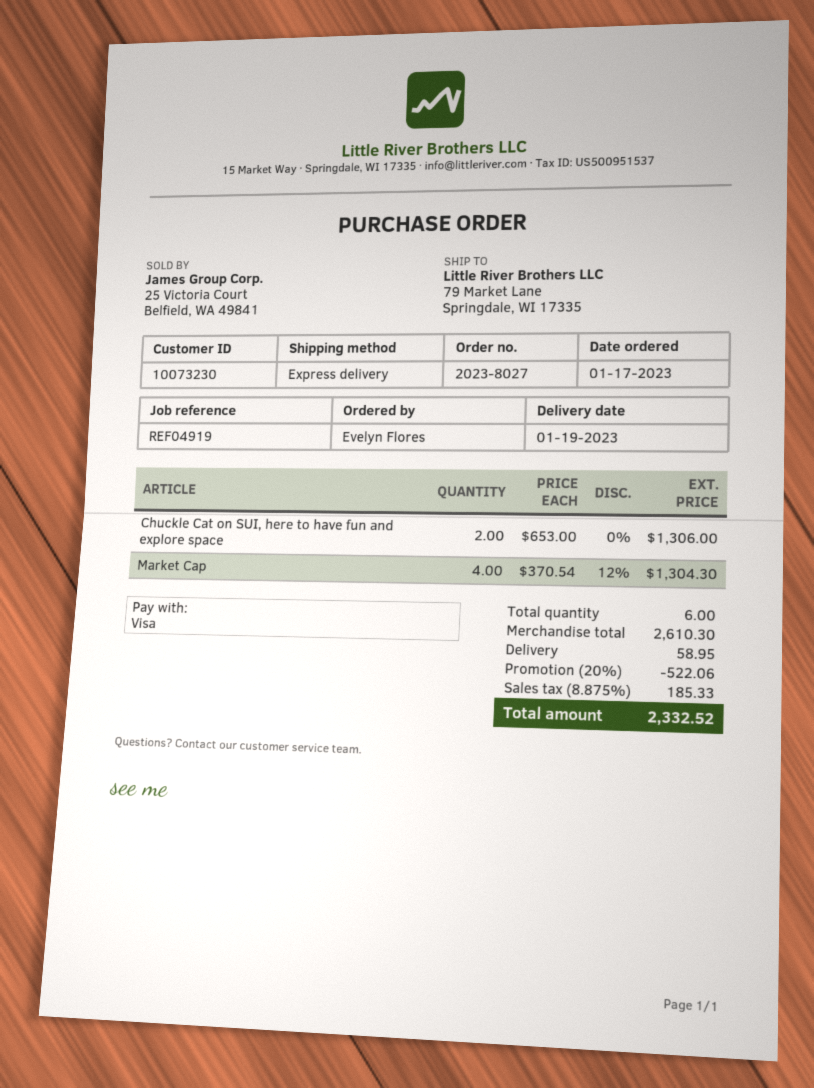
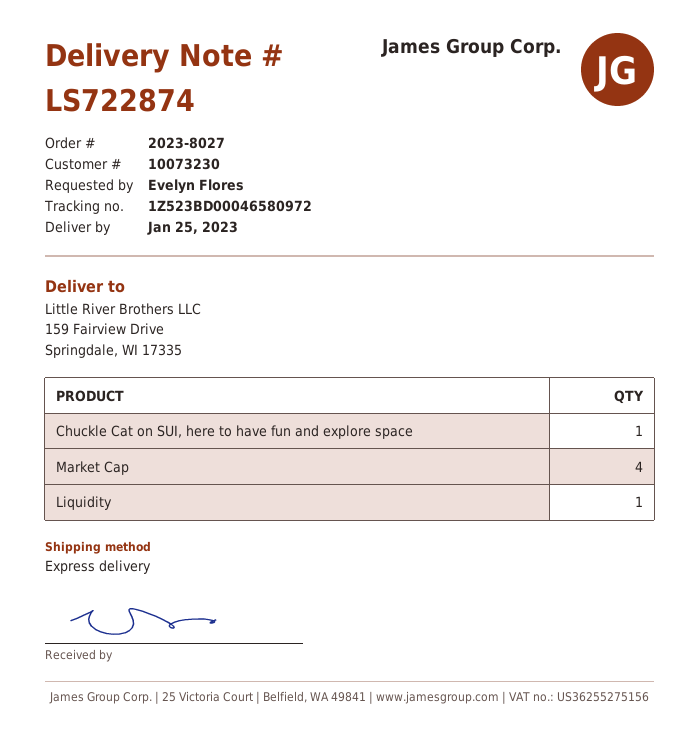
delivery date: 2023-01-19 -> 2023-01-25
ship to: 79 Market Lane, Springdale, WI 17335 -> 159 Fairview Drive, Springdale, WI 17335
Chuckle Cat on SUI, here to have fun and explore space: 2 -> 1
Liquidity: none -> 1

